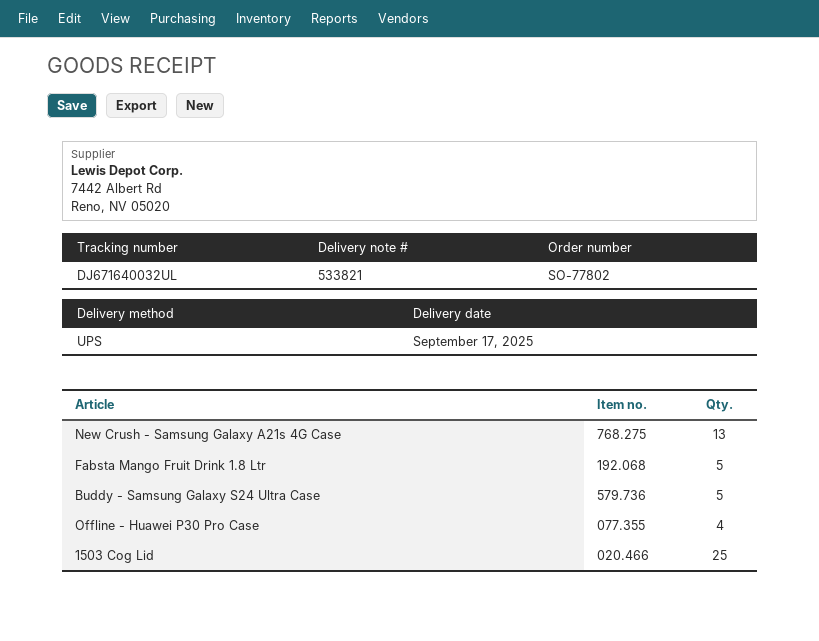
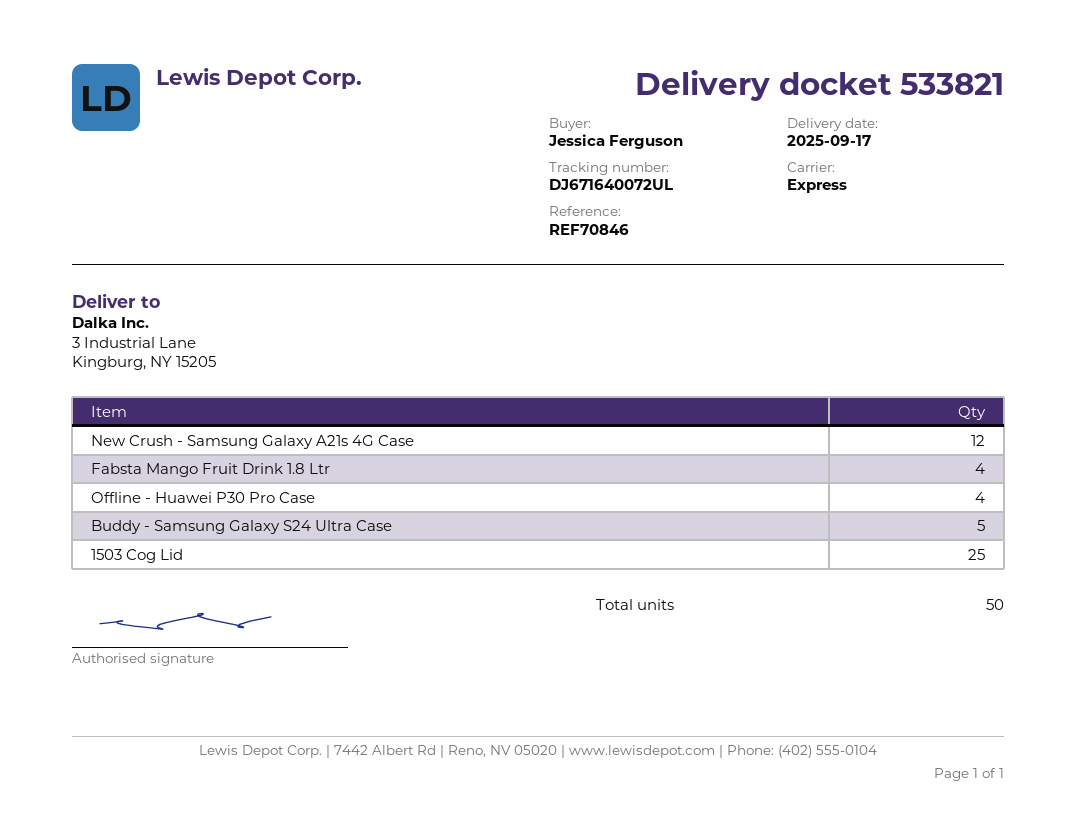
shipping method: UPS -> express
tracking number: DJ671640032UL -> DJ671640072UL
New Crush - Samsung Galaxy A21s 4G Case: 13 -> 12
Fabsta Mango Fruit Drink 1.8 Ltr: 5 -> 4

